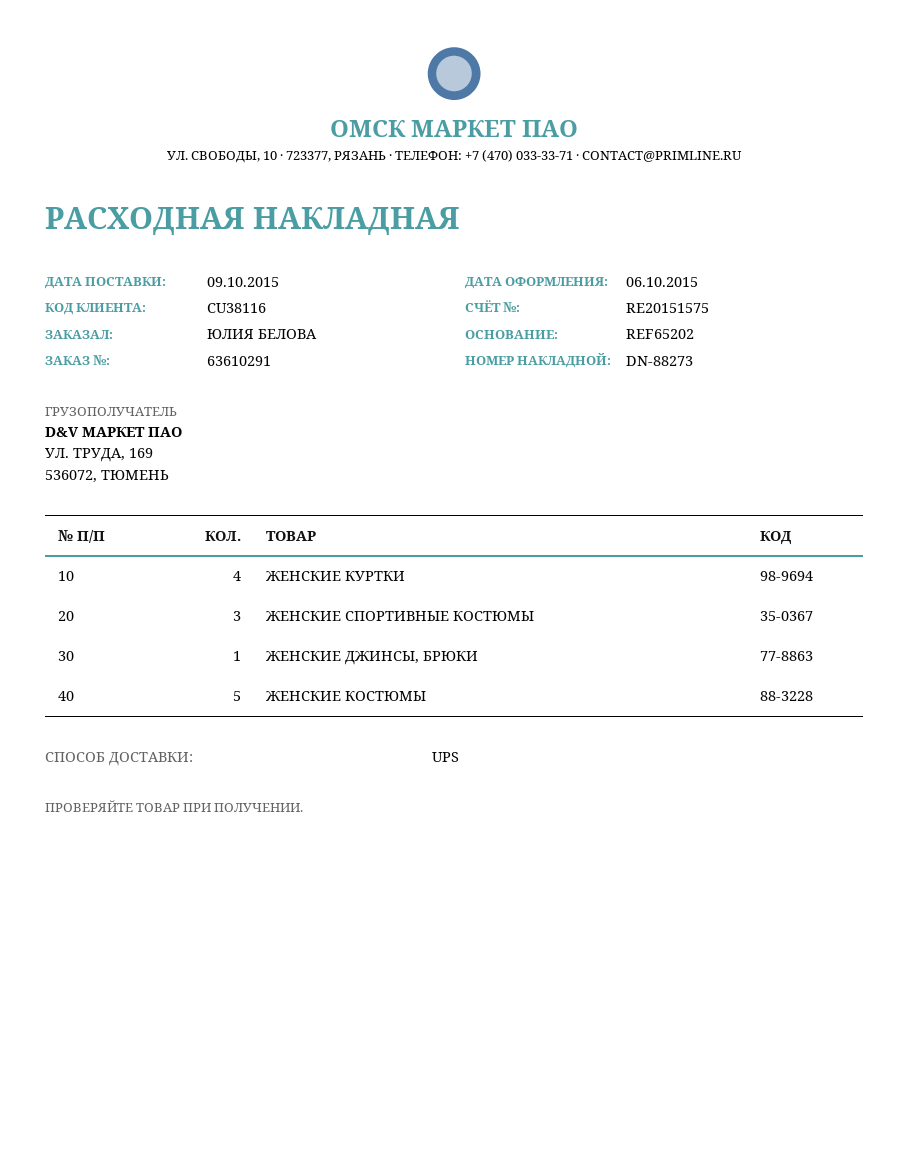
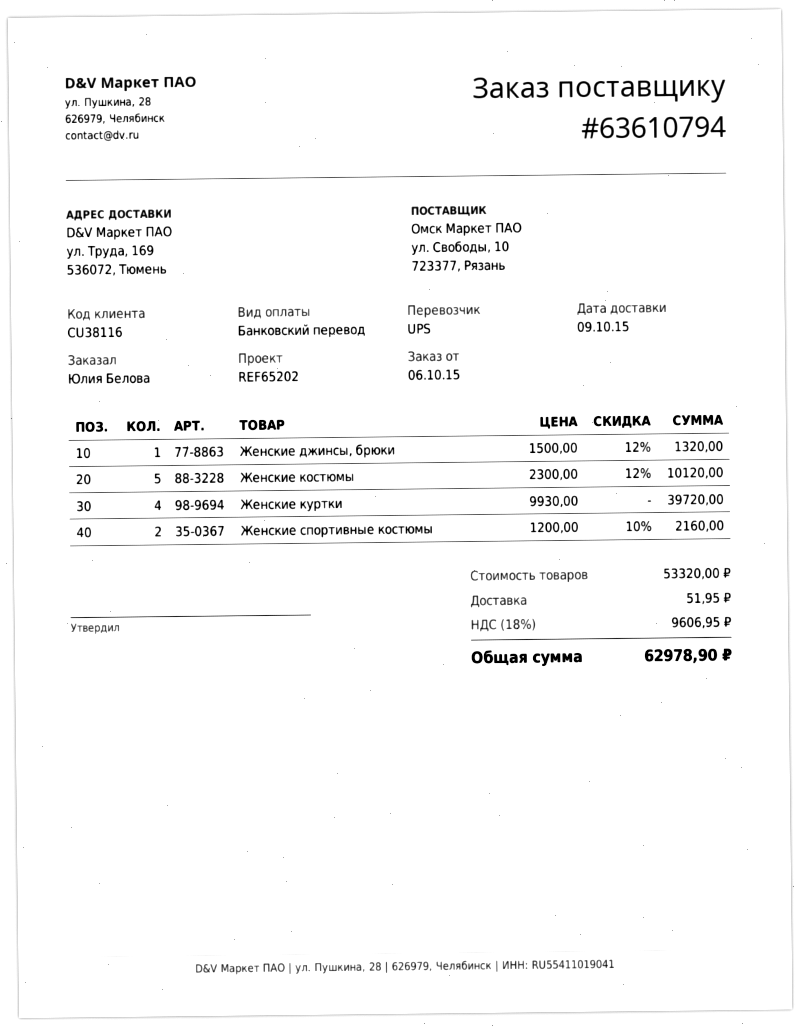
order number: 63610291 -> 63610794
ЖЕНСКИЕ СПОРТИВНЫЕ КОСТЮМЫ: 3 -> 2

